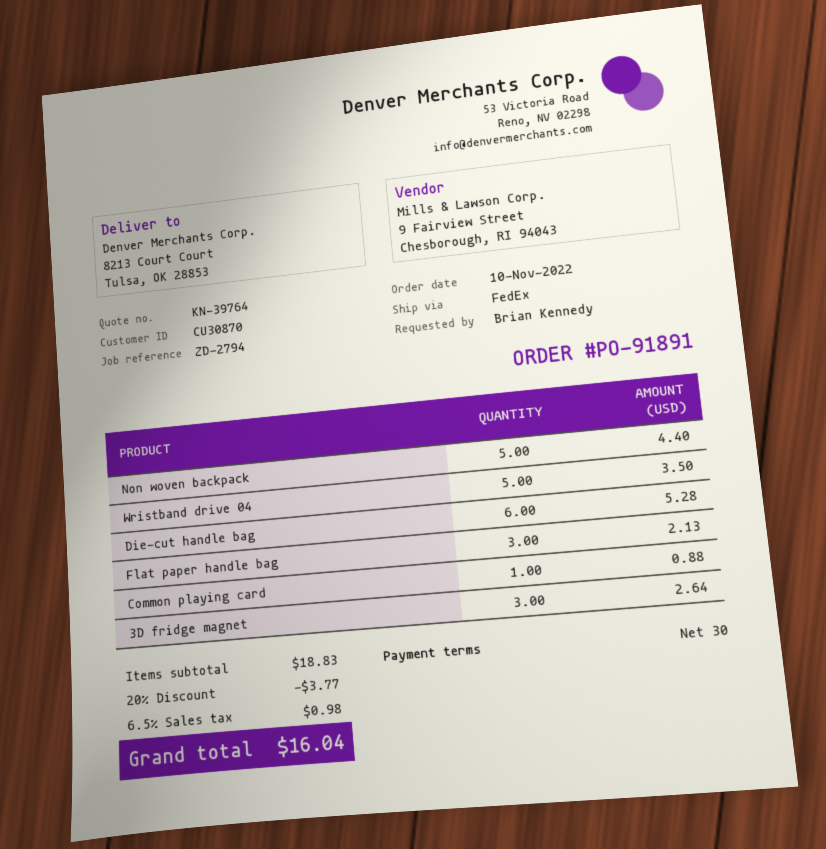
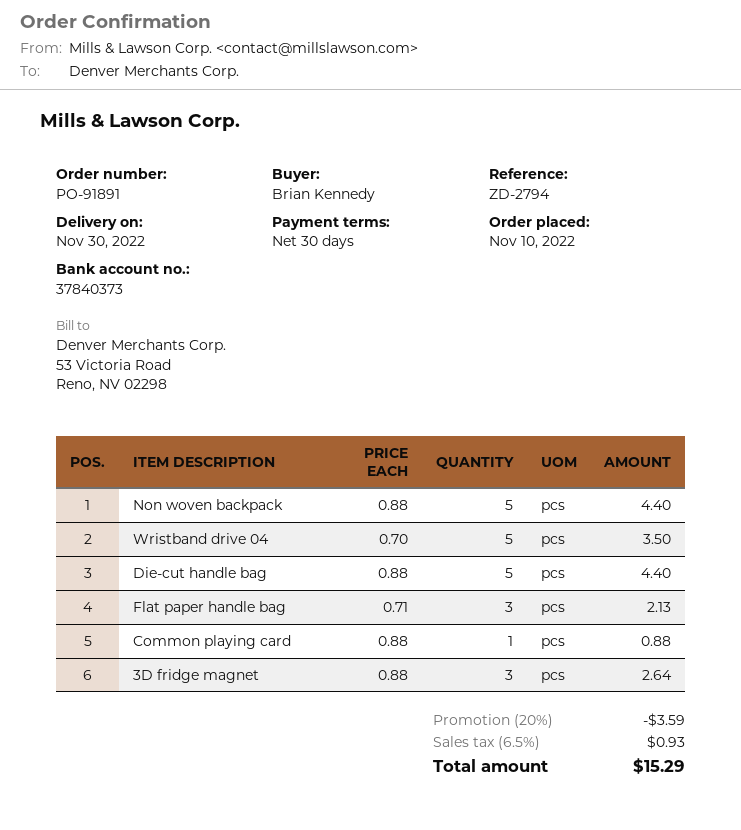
Die-cut handle bag: 6 for 5.28 -> 5 for 4.40
discount: 20% = 3.77 -> 20% = 3.59
tax: 6.5% = 0.98 -> 6.5% = 0.93
total: 16.04 -> 15.29

